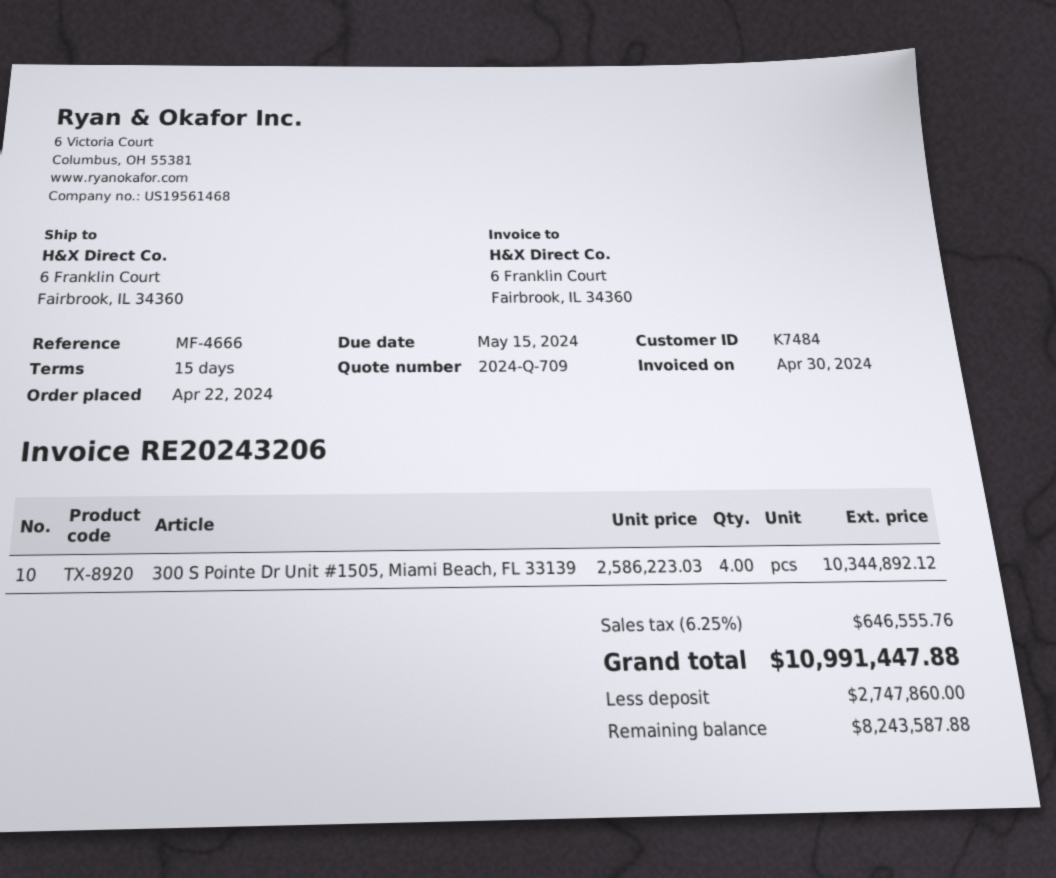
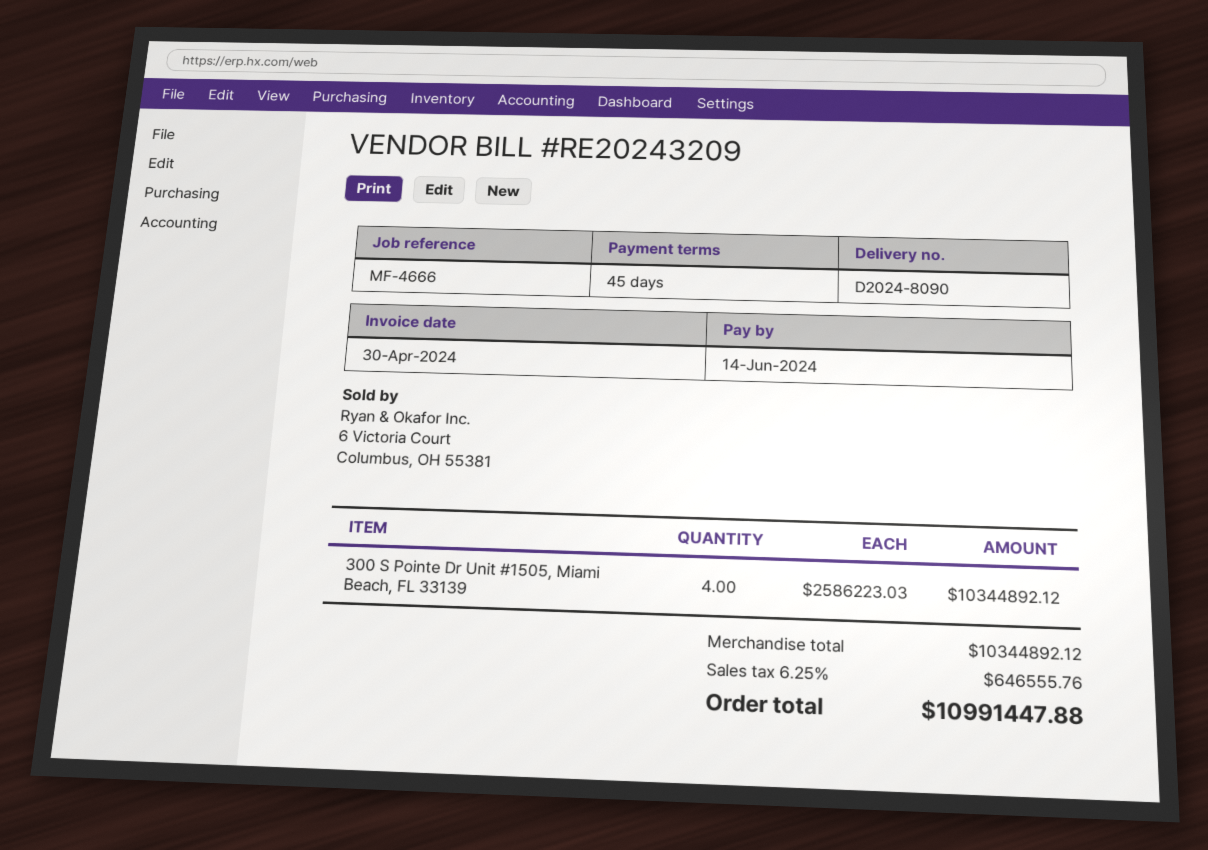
invoice number: RE20243206 -> RE20243209
payment terms: 15 days -> 45 days
due date: 2024-05-15 -> 2024-06-14

